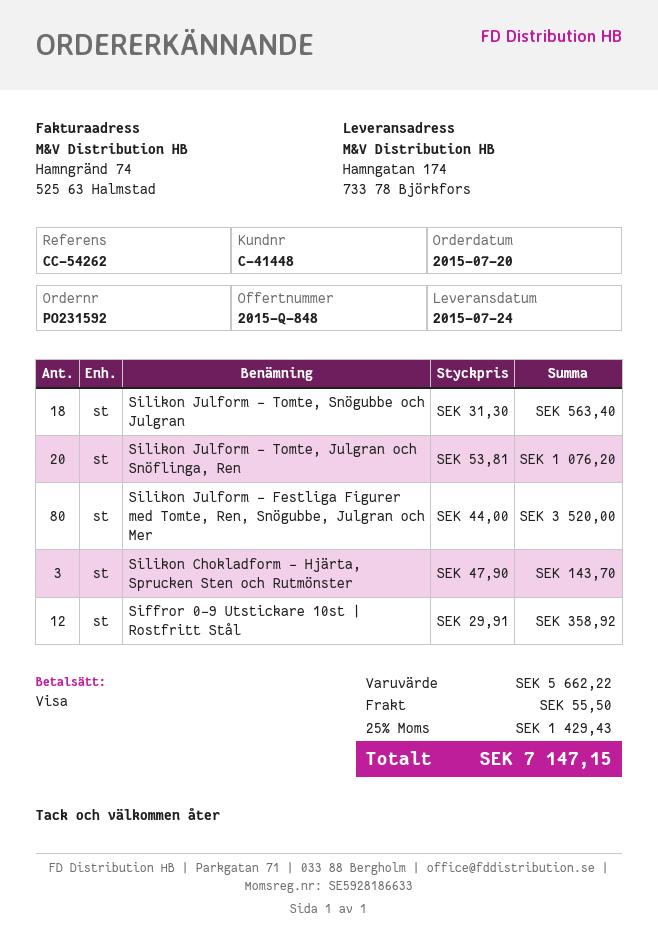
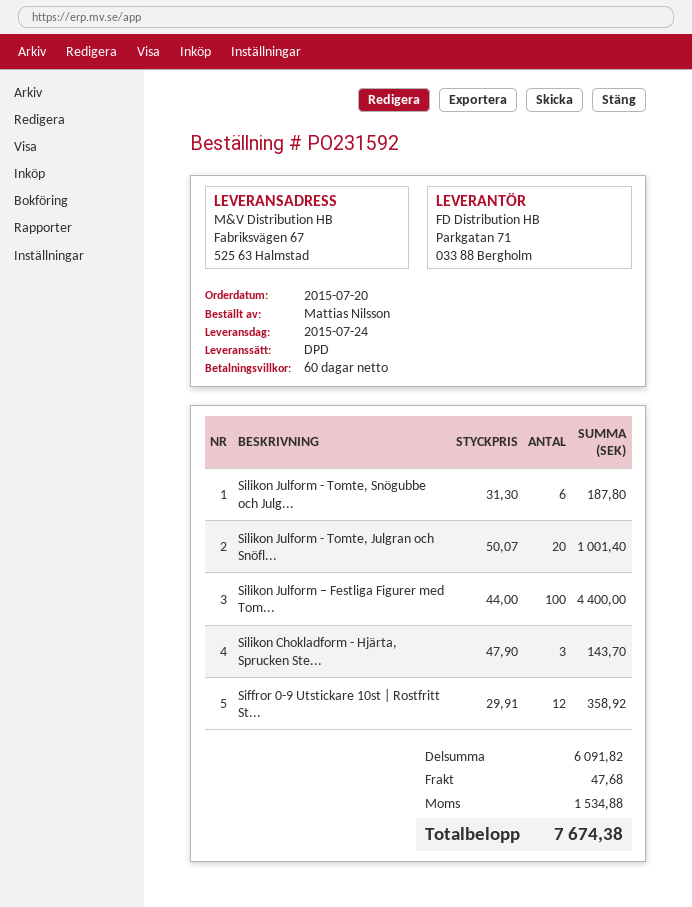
ship to: Hamngatan 174, 733 78 Björkfors -> Fabriksvägen 67, 525 63 Halmstad
Silikon Julform - Tomte, Snögubbe och Julgran: 18 x 31.30 = 563.40 -> 6 x 31.30 = 187.80
Silikon Julform - Tomte, Julgran och Snöflinga, Ren: 20 x 53.81 = 1076.20 -> 20 x 50.07 = 1001.40
Silikon Julform – Festliga Figurer med Tomte, Ren, Snögubbe, Julgran och Mer: 80 x 44.00 = 3520.00 -> 100 x 44.00 = 4400.00
subtotal: 5662.22 -> 6091.82
shipping: 55.50 -> 47.68
tax: 1429.43 -> 1534.88
total: 7147.15 -> 7674.38

